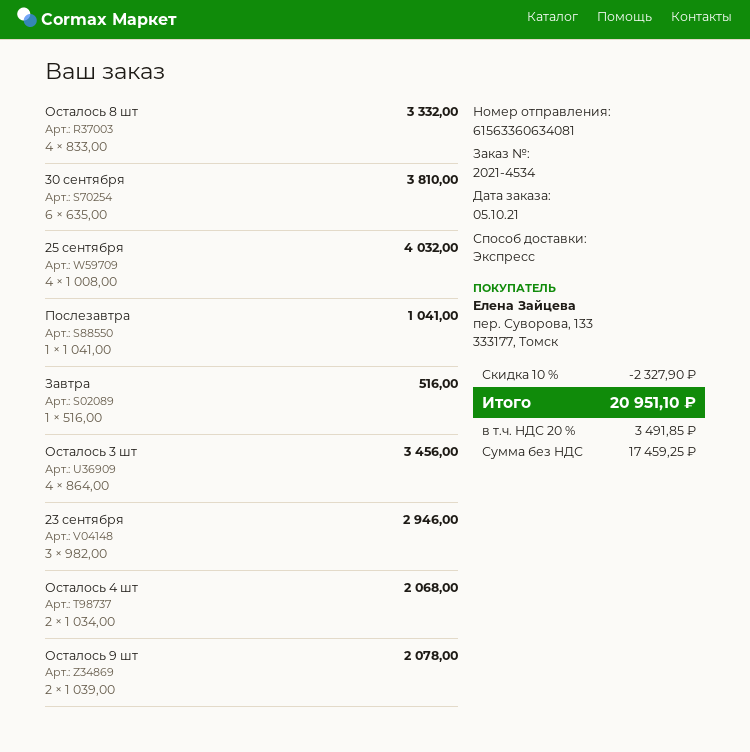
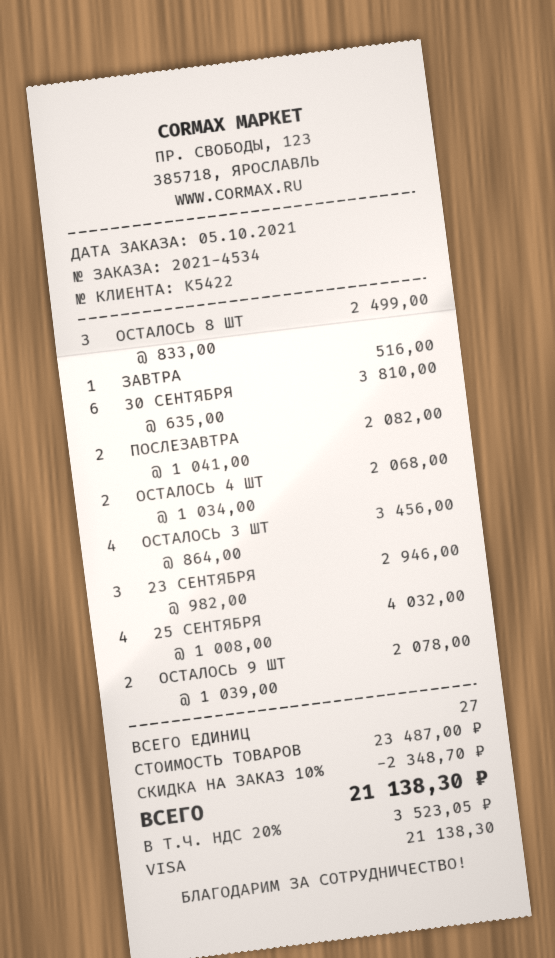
Осталось 8 шт: 4 x 833.00 = 3332.00 -> 3 x 833.00 = 2499.00
Послезавтра: 1 x 1041.00 = 1041.00 -> 2 x 1041.00 = 2082.00
discount: 10% = 2327.90 -> 10% = 2348.70
tax: 20% = 3491.85 -> 20% = 3523.05
total: 20951.10 -> 21138.30

